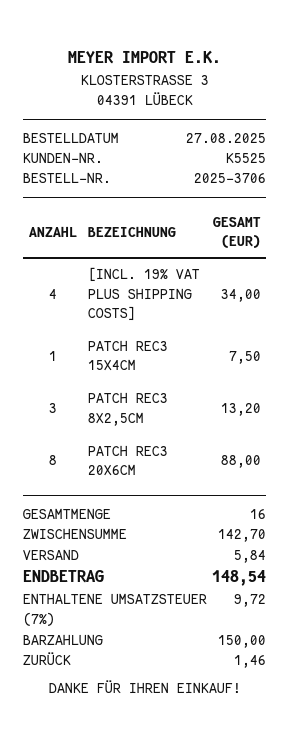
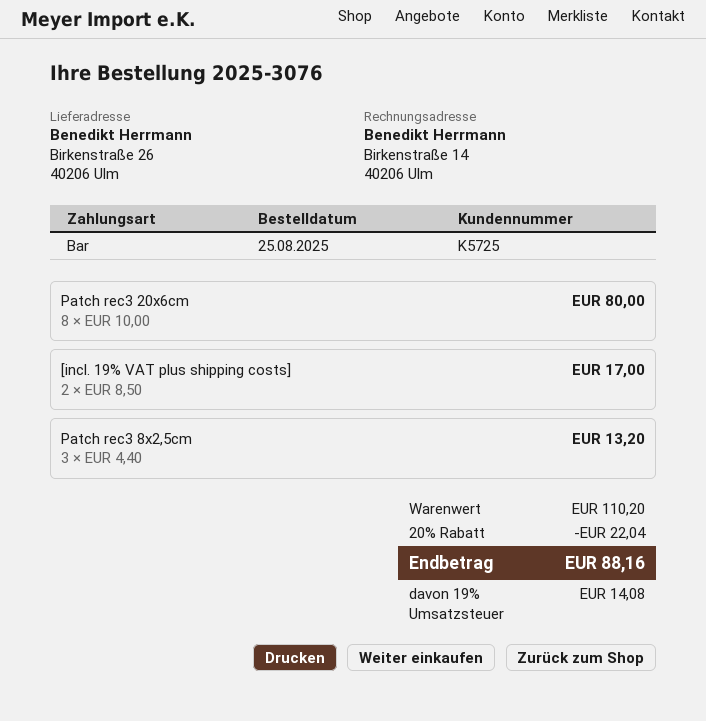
order number: 2025-3706 -> 2025-3076
order date: 2025-08-27 -> 2025-08-25
customer number: K5525 -> K5725
[INCL. 19% VAT PLUS SHIPPING COSTS]: 4 for 34.00 -> 2 for 17.00
PATCH REC3 15X4CM: 1 for 7.50 -> none
PATCH REC3 20X6CM: 8 for 88.00 -> 8 for 80.00
subtotal: 142.70 -> 110.20
discount: none -> 20% = 22.04
shipping: 5.84 -> none
tax: 7% = 9.72 -> 19% = 14.08
total: 148.54 -> 88.16

